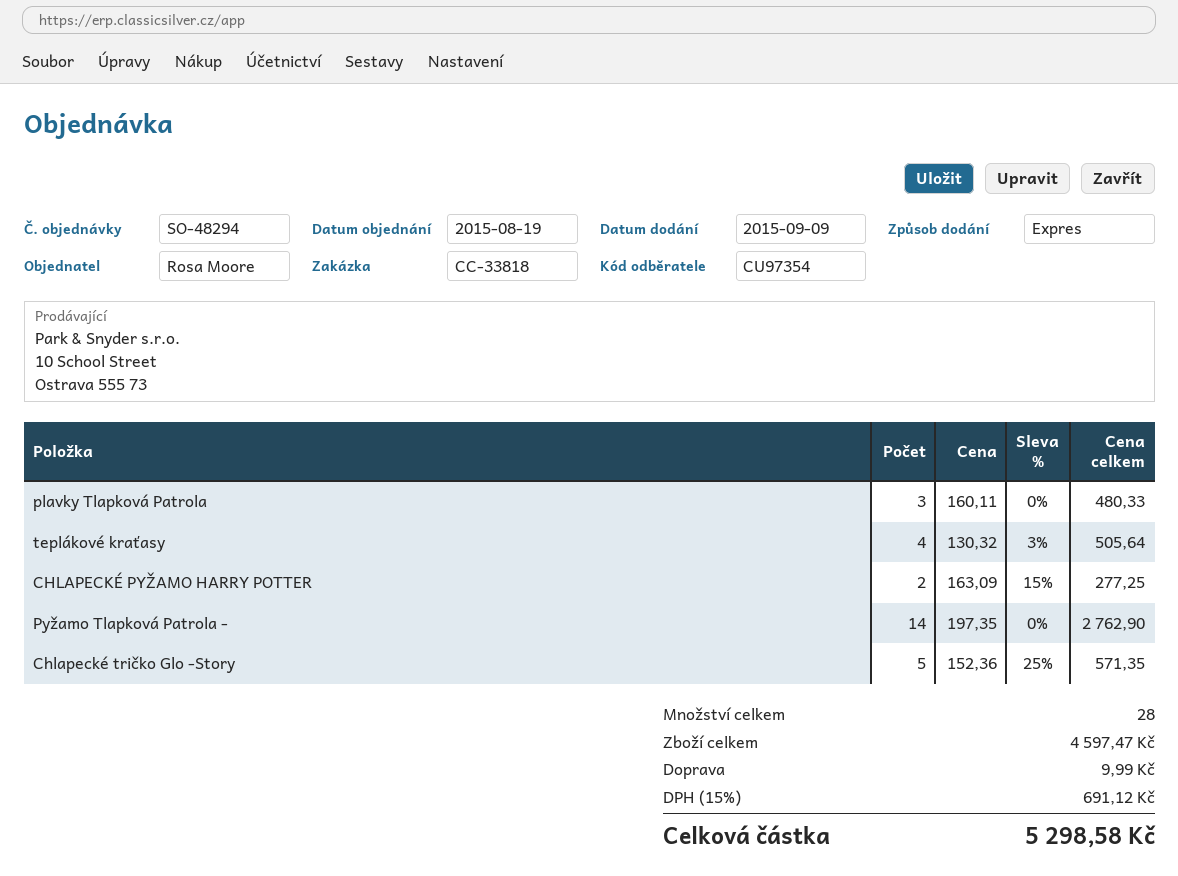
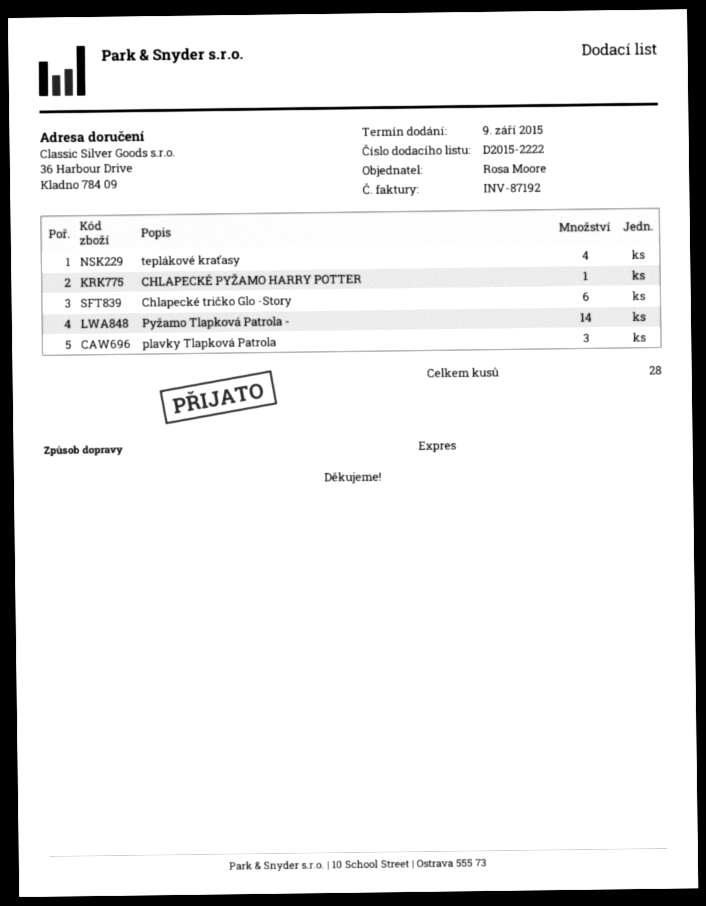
CHLAPECKÉ PYŽAMO HARRY POTTER: 2 -> 1
Chlapecké tričko Glo -Story: 5 -> 6

